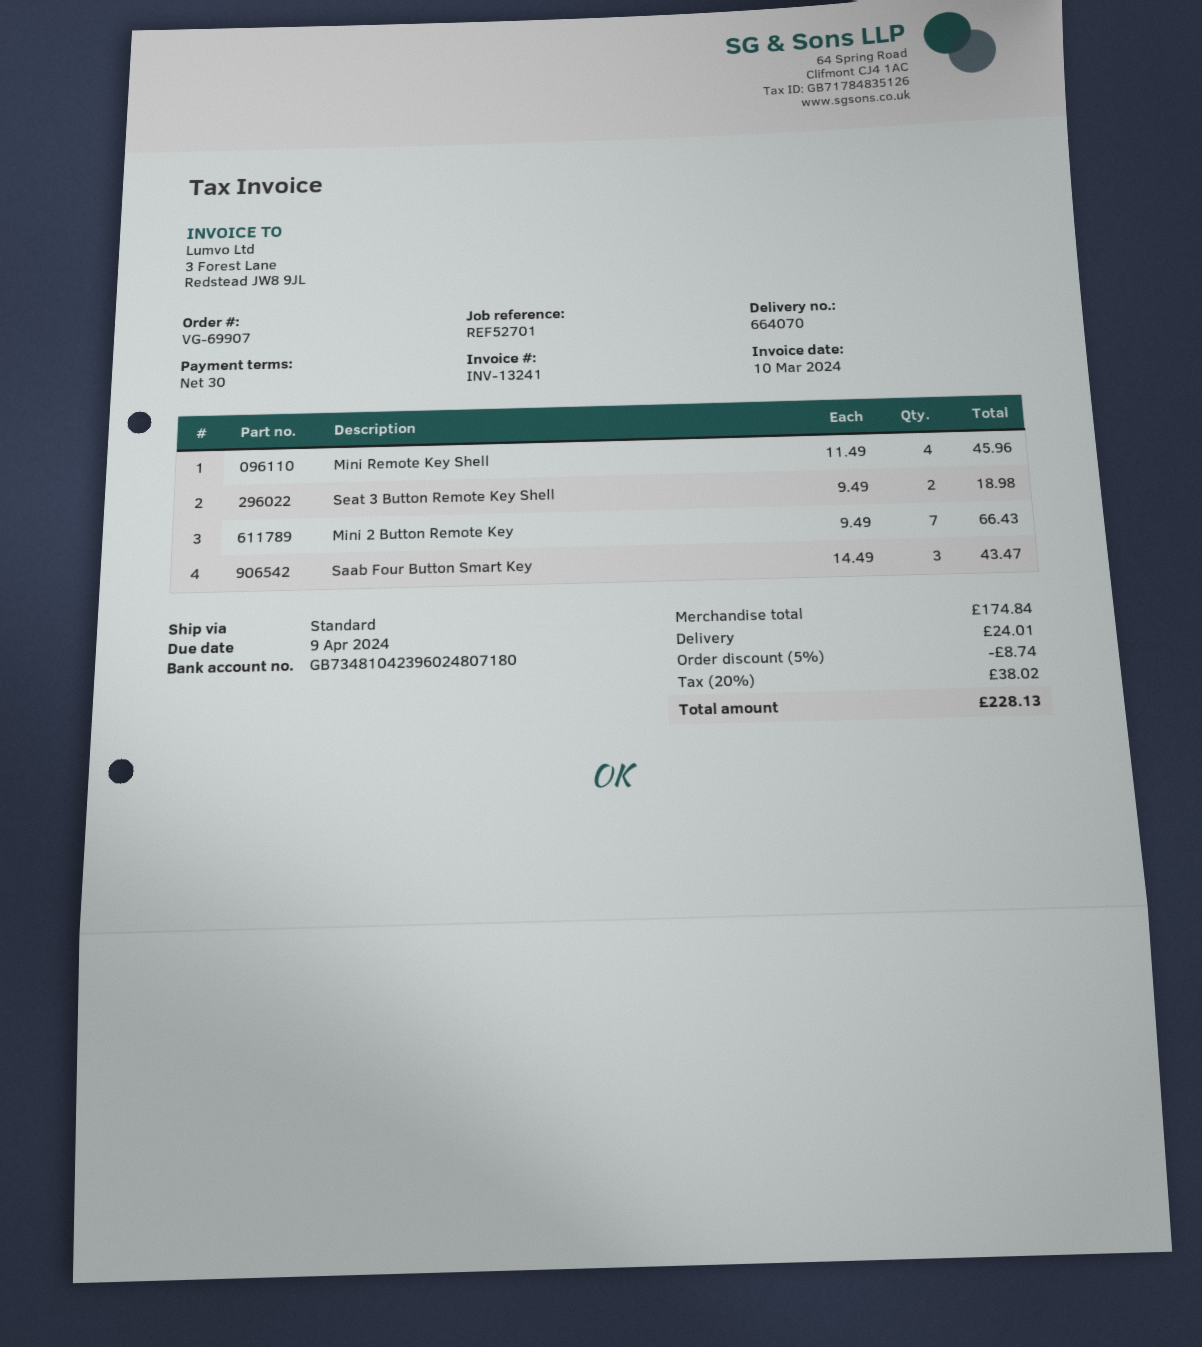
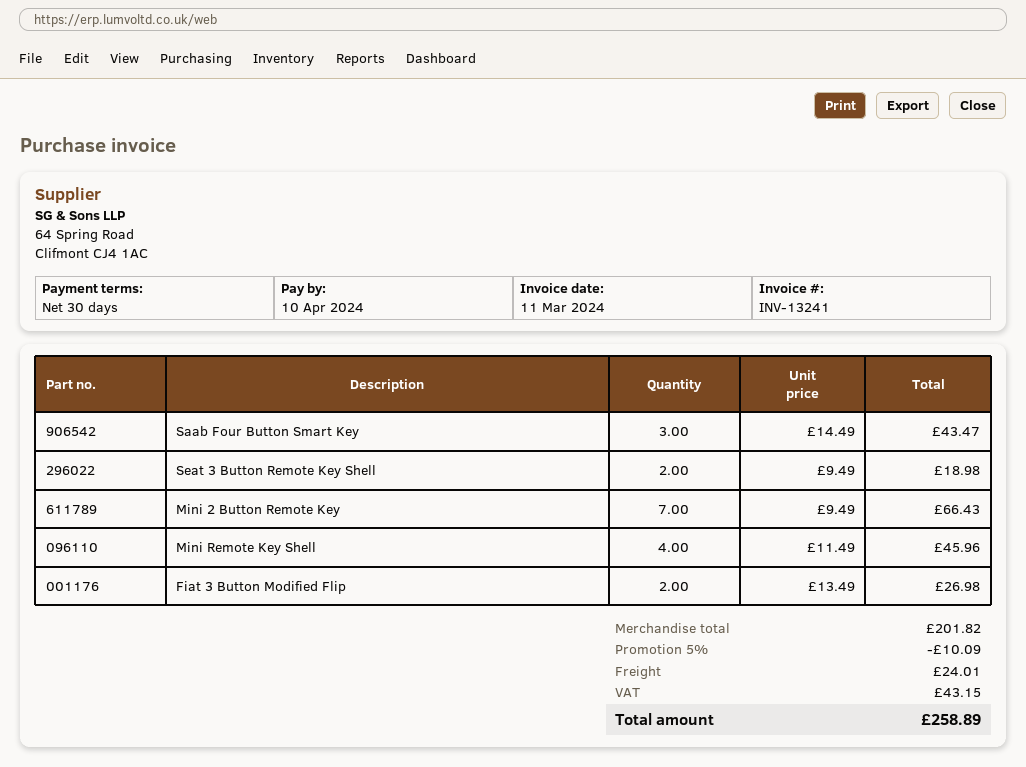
invoice date: 2024-03-10 -> 2024-03-11
due date: 2024-04-09 -> 2024-04-10
Fiat 3 Button Modified Flip: none -> 2 x 13.49 = 26.98
subtotal: 174.84 -> 201.82
discount: 5% = 8.74 -> 5% = 10.09
tax: 38.02 -> 43.15
total: 228.13 -> 258.89

